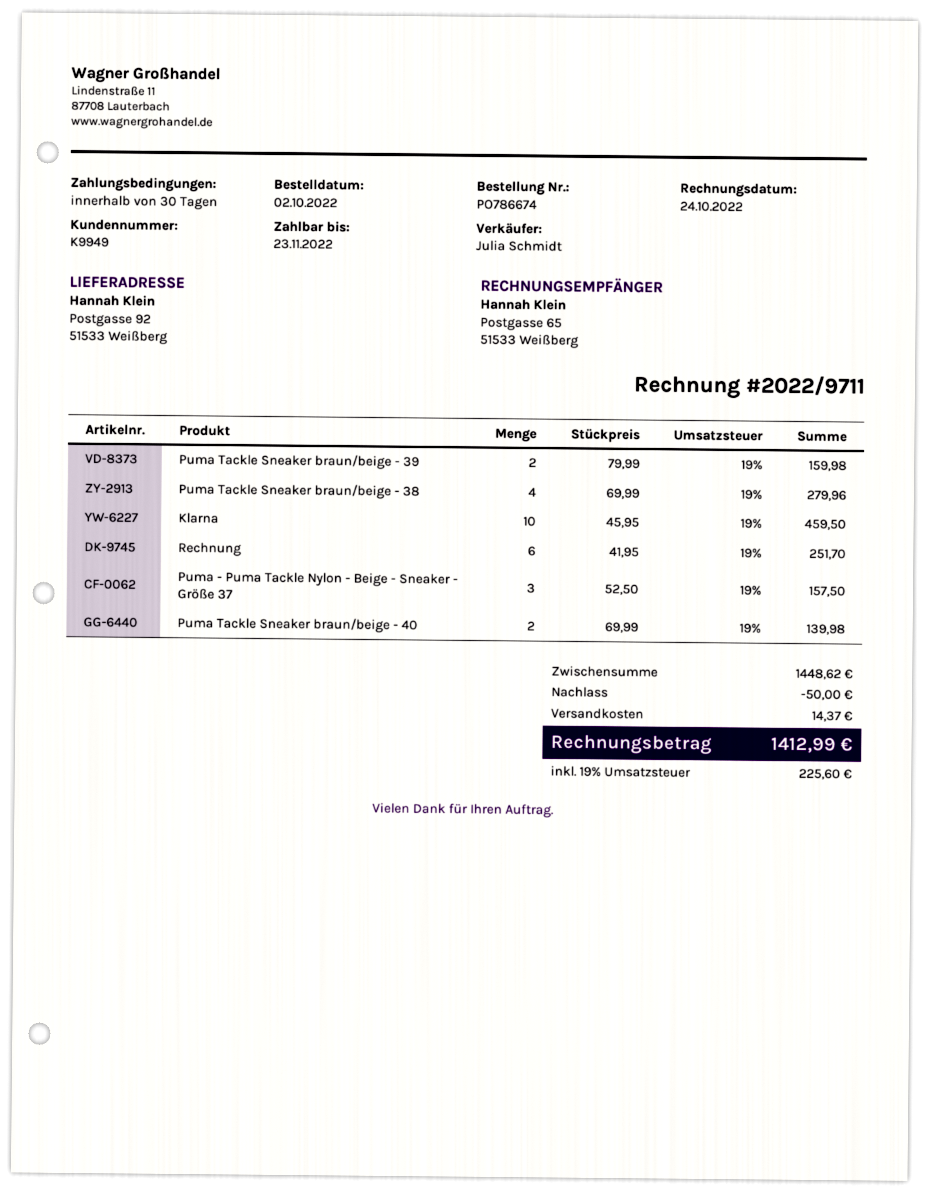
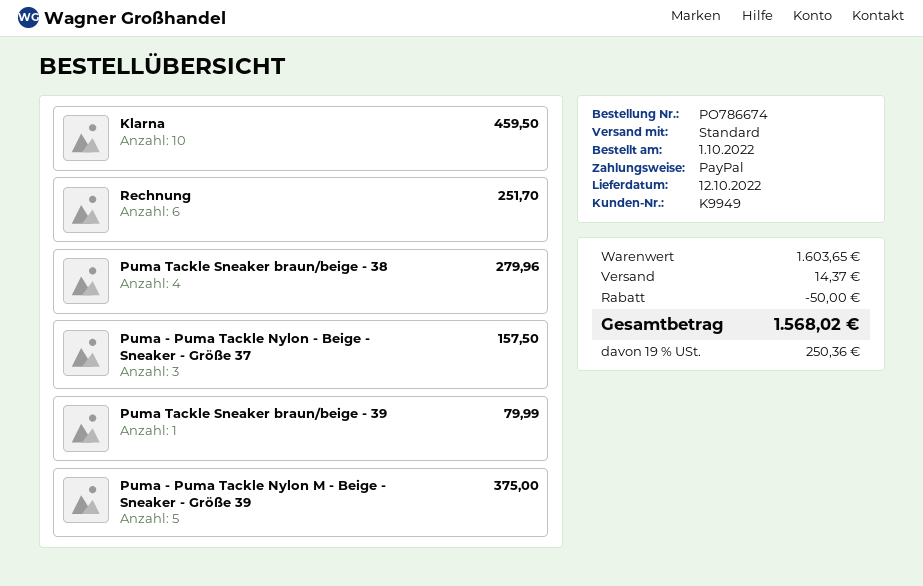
order date: 2022-10-02 -> 2022-10-01
Puma Tackle Sneaker braun/beige - 39: 2 for 159.98 -> 1 for 79.99
Puma Tackle Sneaker braun/beige - 40: 2 for 139.98 -> none
Puma - Puma Tackle Nylon M - Beige - Sneaker - Größe 39: none -> 5 for 375.00
subtotal: 1448.62 -> 1603.65
tax: 19% = 225.60 -> 19% = 250.36
total: 1412.99 -> 1568.02

